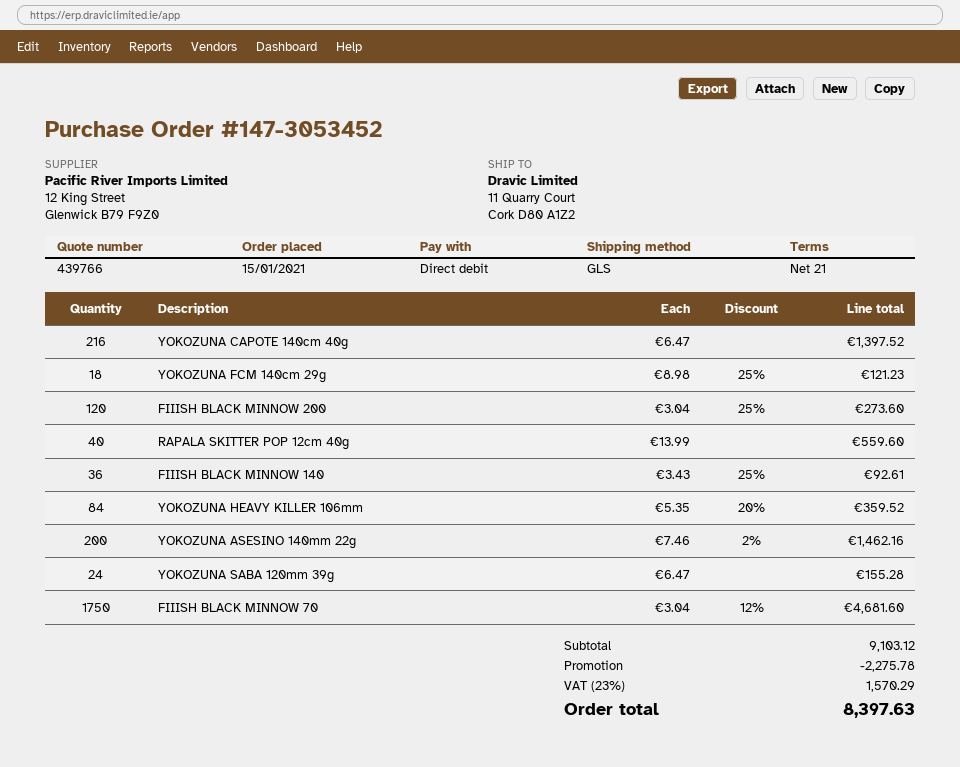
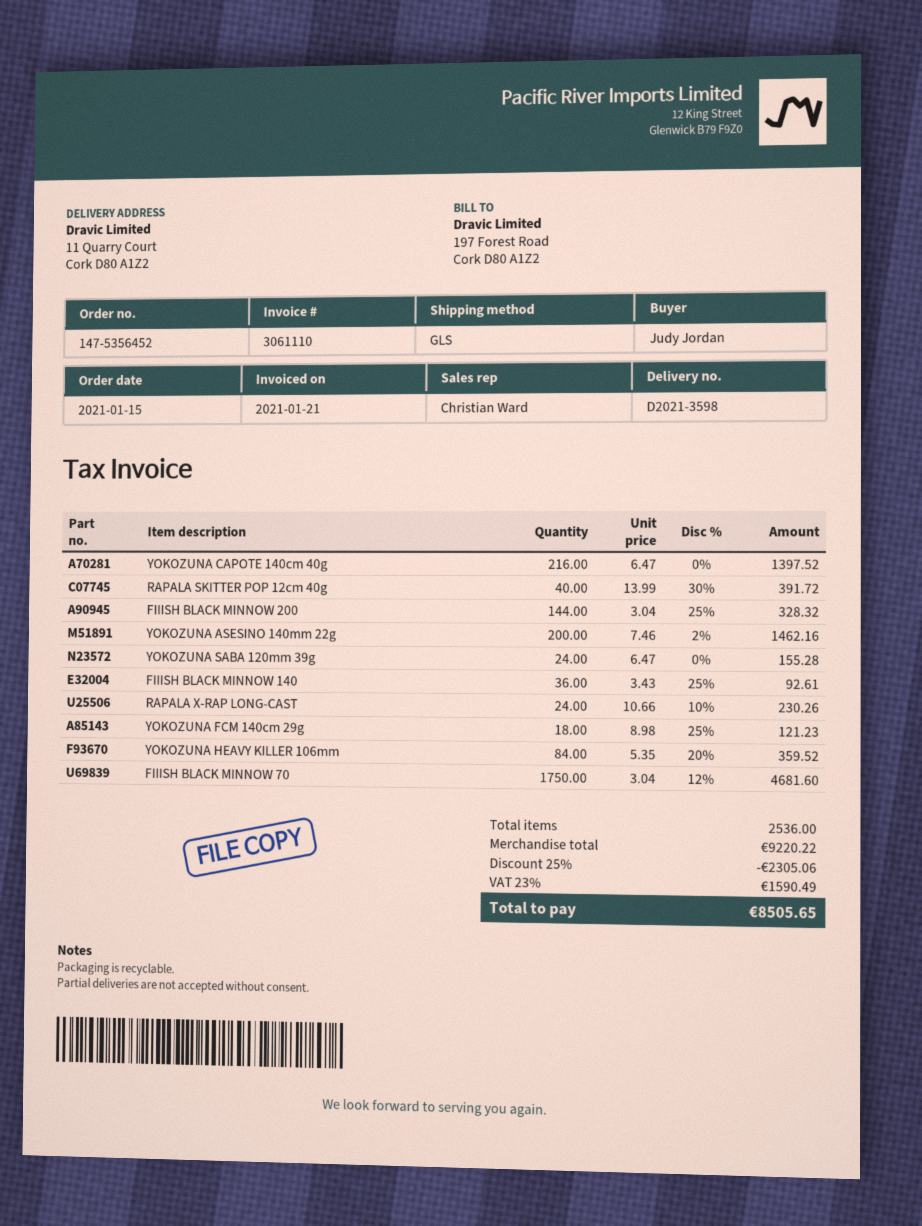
order number: 147-3053452 -> 147-5356452
FIIISH BLACK MINNOW 200: 120 x 3.04 - 25% = 273.60 -> 144 x 3.04 - 25% = 328.32
RAPALA SKITTER POP 12cm 40g: 40 x 13.99 = 559.60 -> 40 x 13.99 - 30% = 391.72
RAPALA X-RAP LONG-CAST: none -> 24 x 10.66 - 10% = 230.26
subtotal: 9103.12 -> 9220.22
discount: 2275.78 -> 2305.06
tax: 23% = 1570.29 -> 23% = 1590.49
total: 8397.63 -> 8505.65

